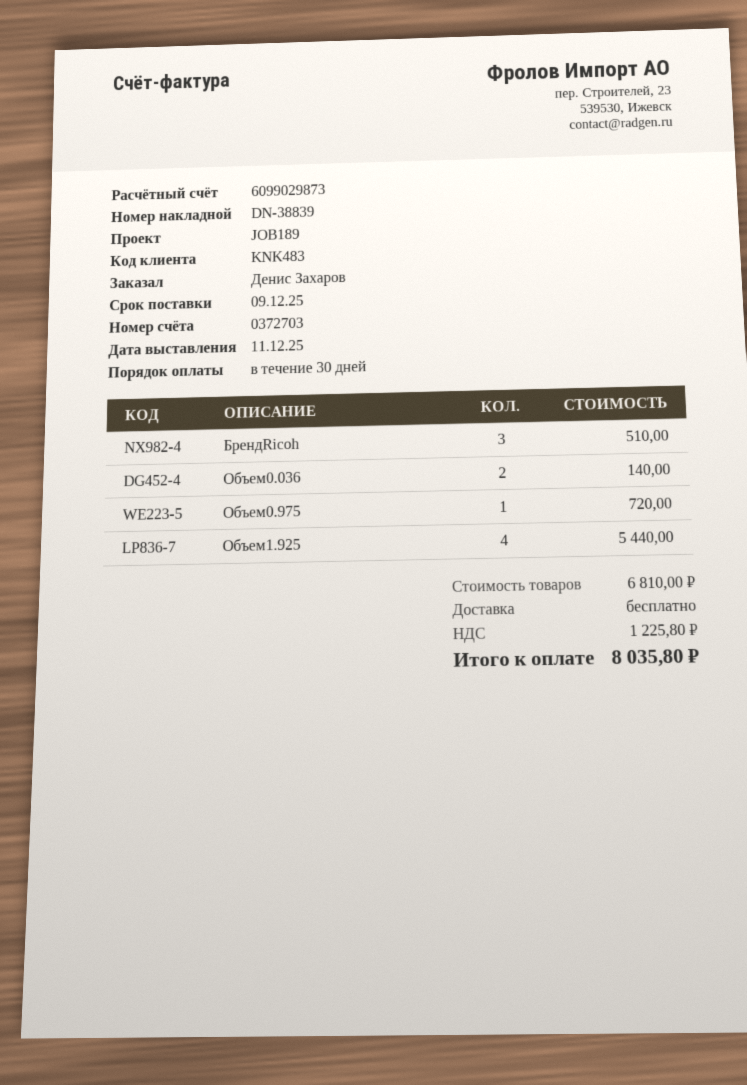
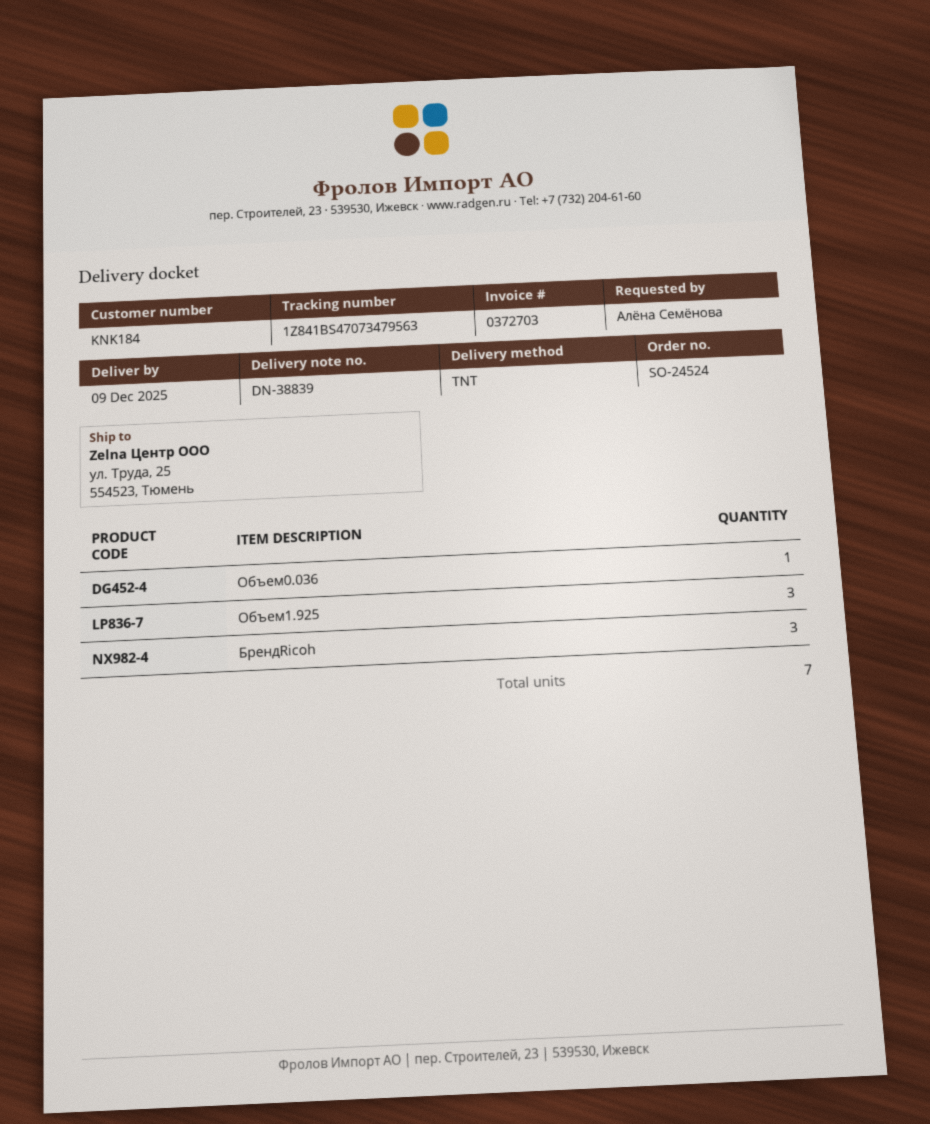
customer number: KNK483 -> KNK184
ordered by: Денис Захаров -> Алёна Семёнова
Объем0.036: 2 -> 1
Объем0.975: 1 -> none
Объем1.925: 4 -> 3

